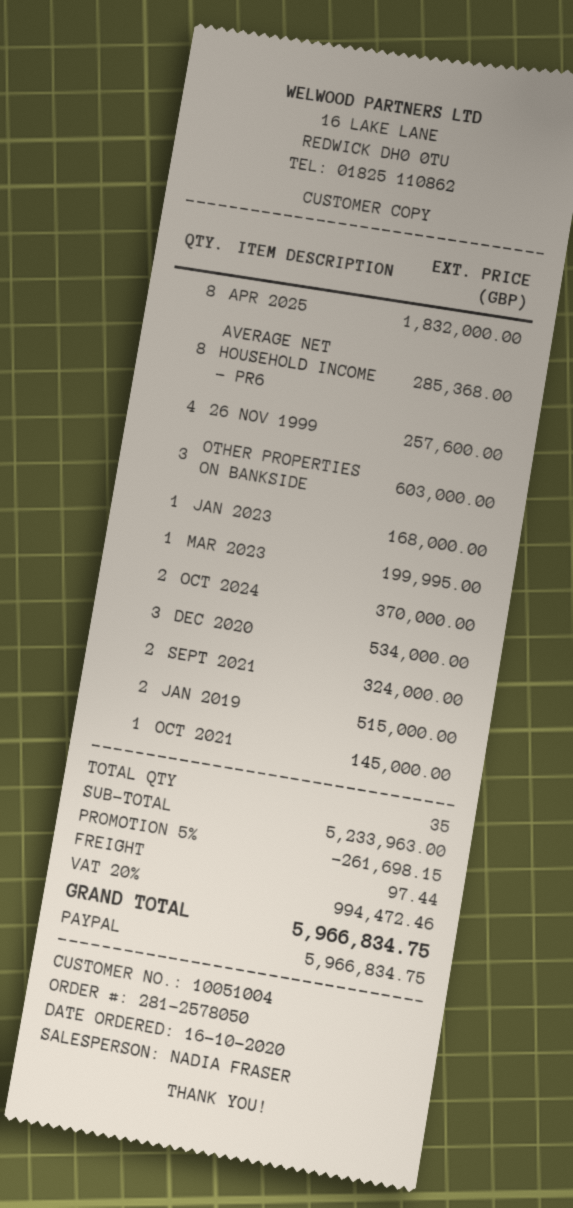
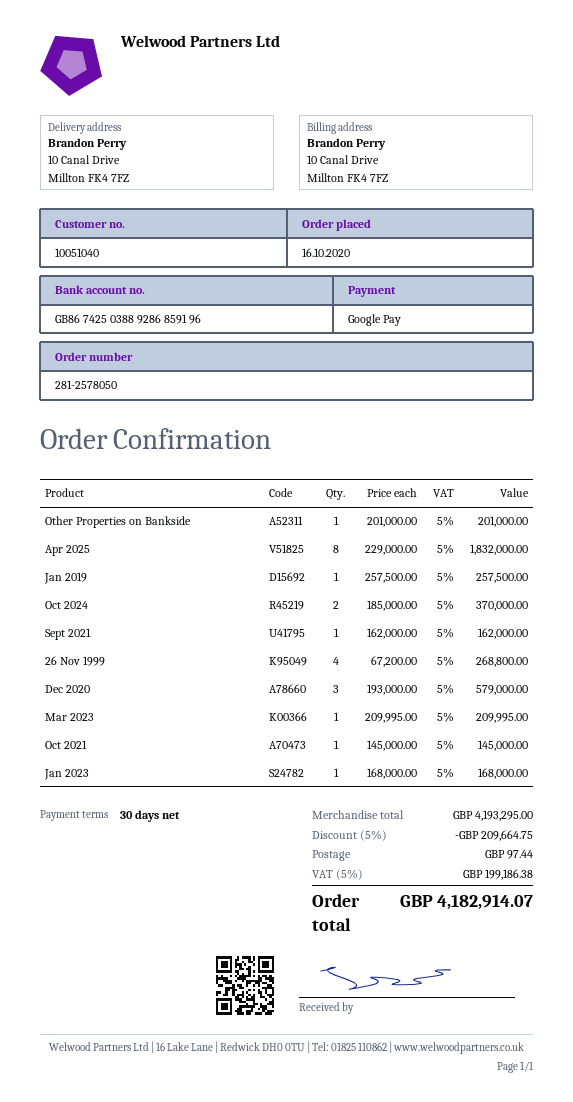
customer number: 10051004 -> 10051040
payment method: PayPal -> Google Pay
AVERAGE NET HOUSEHOLD INCOME - PR6: 8 for 285368.00 -> none
26 NOV 1999: 4 for 257600.00 -> 4 for 268800.00
OTHER PROPERTIES ON BANKSIDE: 3 for 603000.00 -> 1 for 201000.00
MAR 2023: 1 for 199995.00 -> 1 for 209995.00
DEC 2020: 3 for 534000.00 -> 3 for 579000.00
SEPT 2021: 2 for 324000.00 -> 1 for 162000.00
JAN 2019: 2 for 515000.00 -> 1 for 257500.00
subtotal: 5233963.00 -> 4193295.00
discount: 5% = 261698.15 -> 5% = 209664.75
tax: 20% = 994472.46 -> 5% = 199186.38
total: 5966834.75 -> 4182914.07

